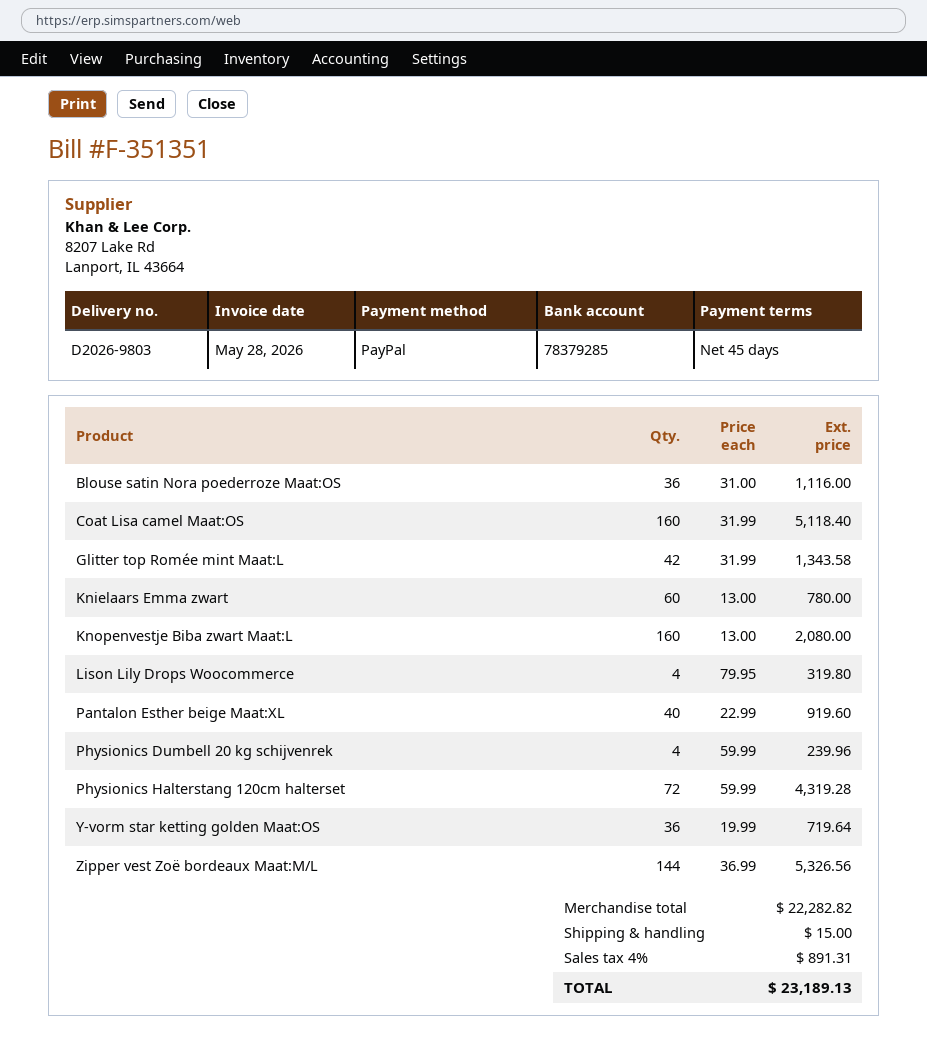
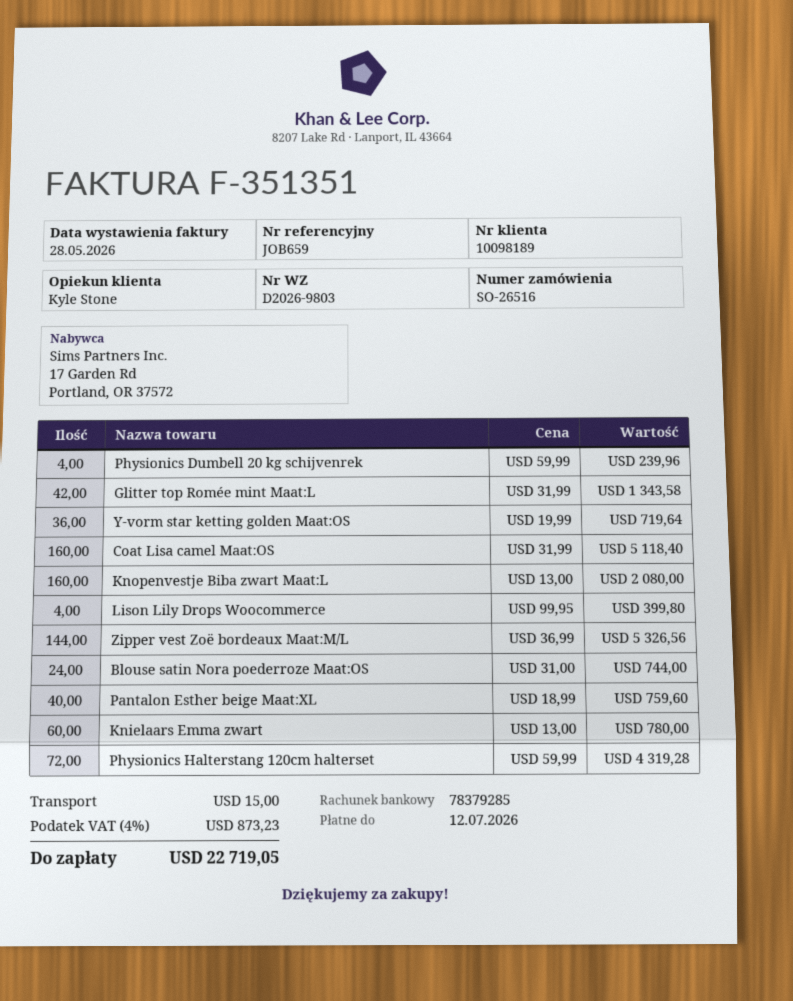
Blouse satin Nora poederroze Maat:OS: 36 x 31.00 = 1116.00 -> 24 x 31.00 = 744.00
Lison Lily Drops Woocommerce: 4 x 79.95 = 319.80 -> 4 x 99.95 = 399.80
Pantalon Esther beige Maat:XL: 40 x 22.99 = 919.60 -> 40 x 18.99 = 759.60
tax: 4% = 891.31 -> 4% = 873.23
total: 23189.13 -> 22719.05

